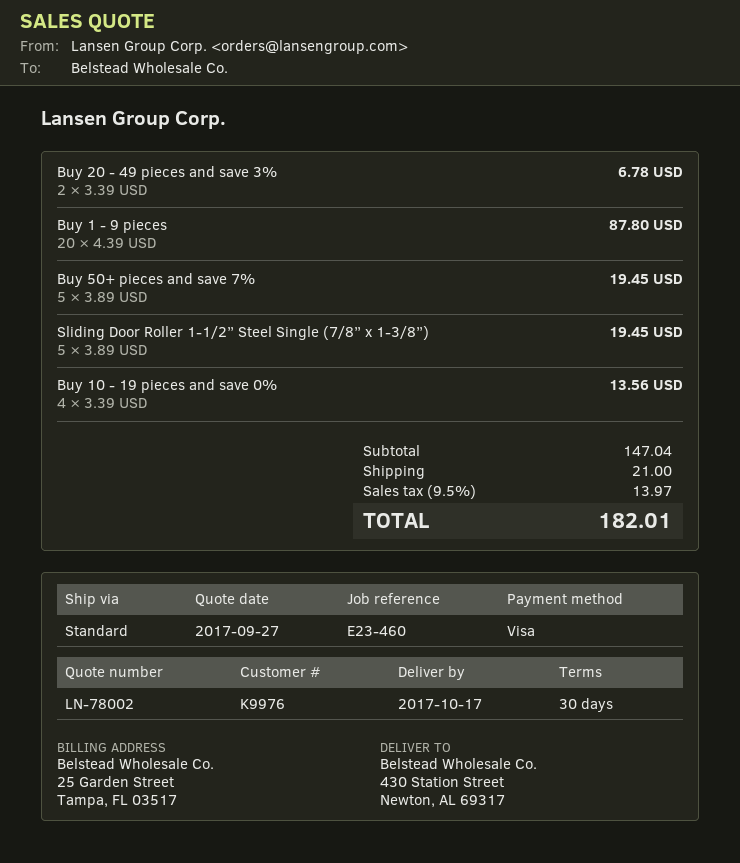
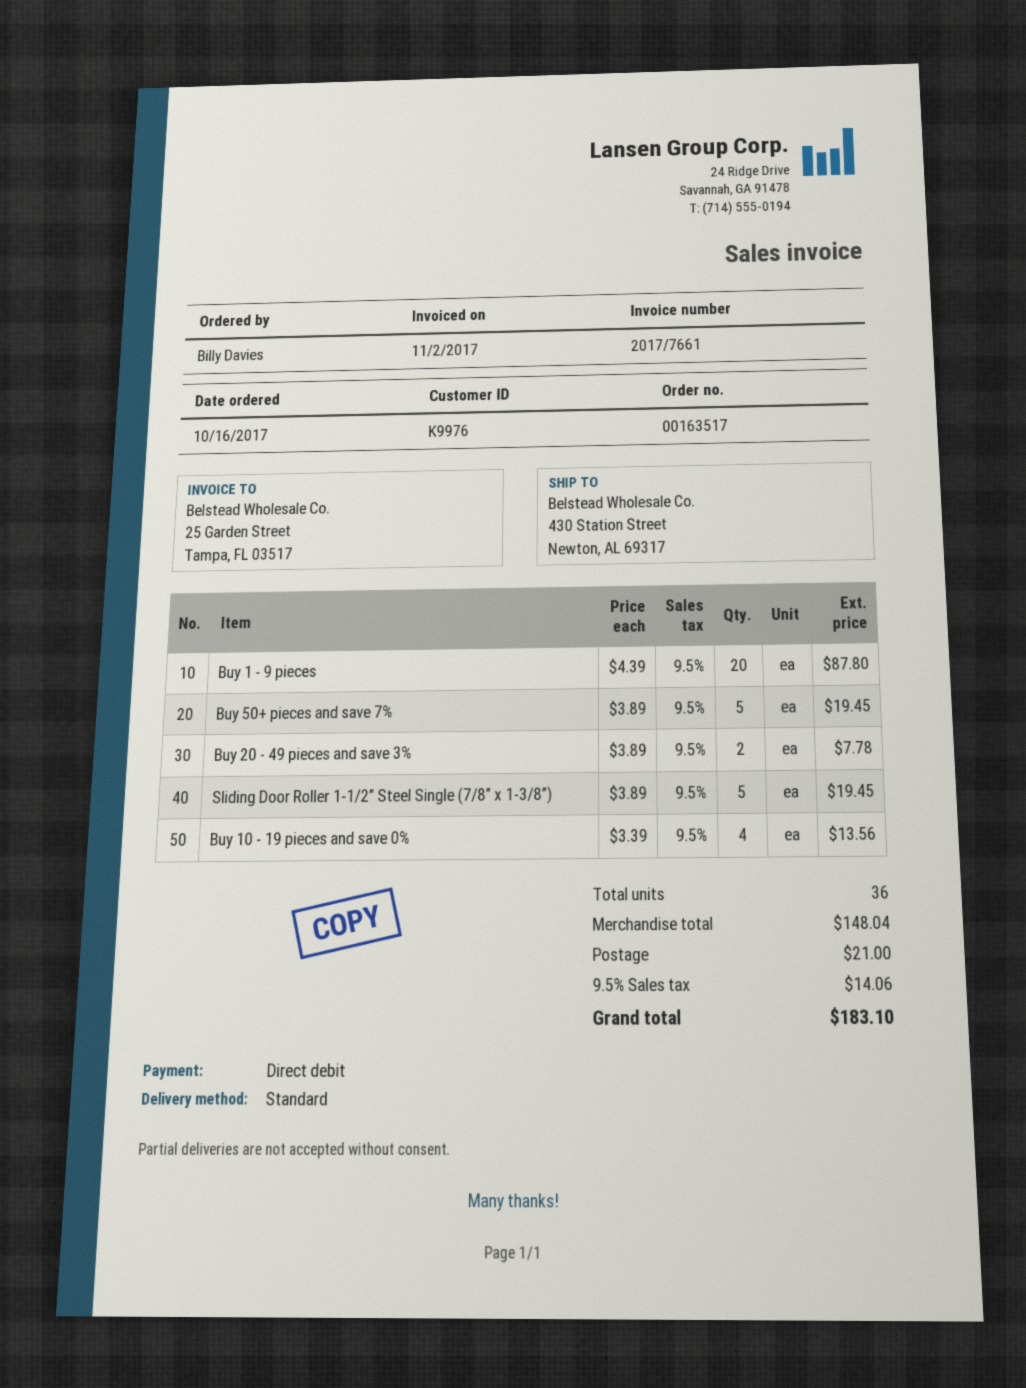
payment method: Visa -> direct debit
Buy 20 - 49 pieces and save 3%: 2 x 3.39 = 6.78 -> 2 x 3.89 = 7.78
subtotal: 147.04 -> 148.04
tax: 9.5% = 13.97 -> 9.5% = 14.06
total: 182.01 -> 183.10

